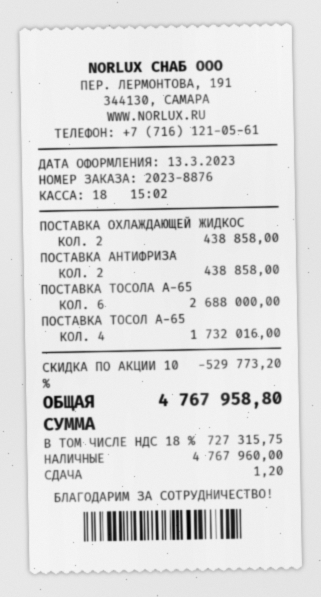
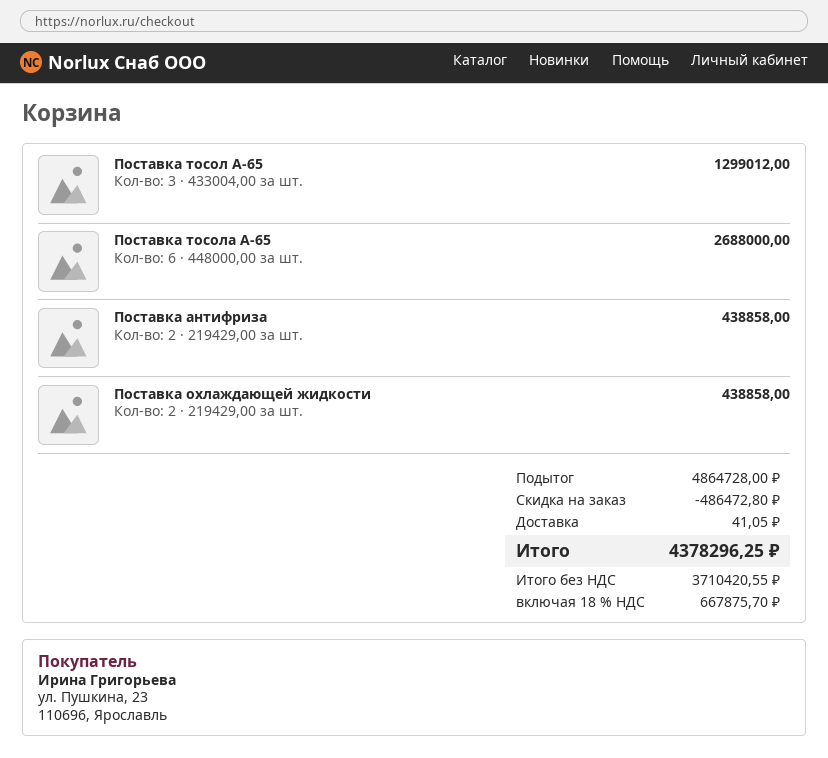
ПОСТАВКА ТОСОЛ А-65: 4 for 1732016.00 -> 3 for 1299012.00
discount: 529773.20 -> 486472.80
shipping: none -> 41.05
tax: 18% = 727315.75 -> 18% = 667875.70
total: 4767958.80 -> 4378296.25

